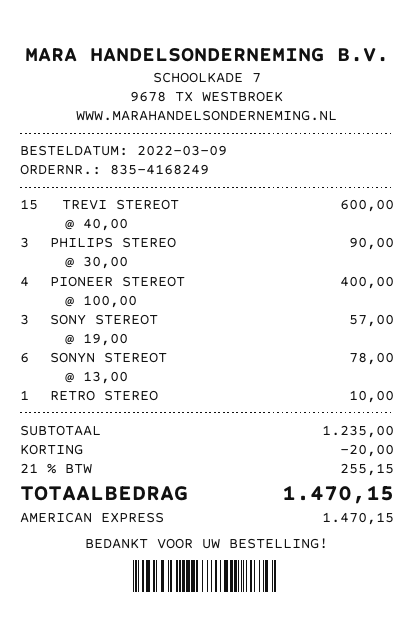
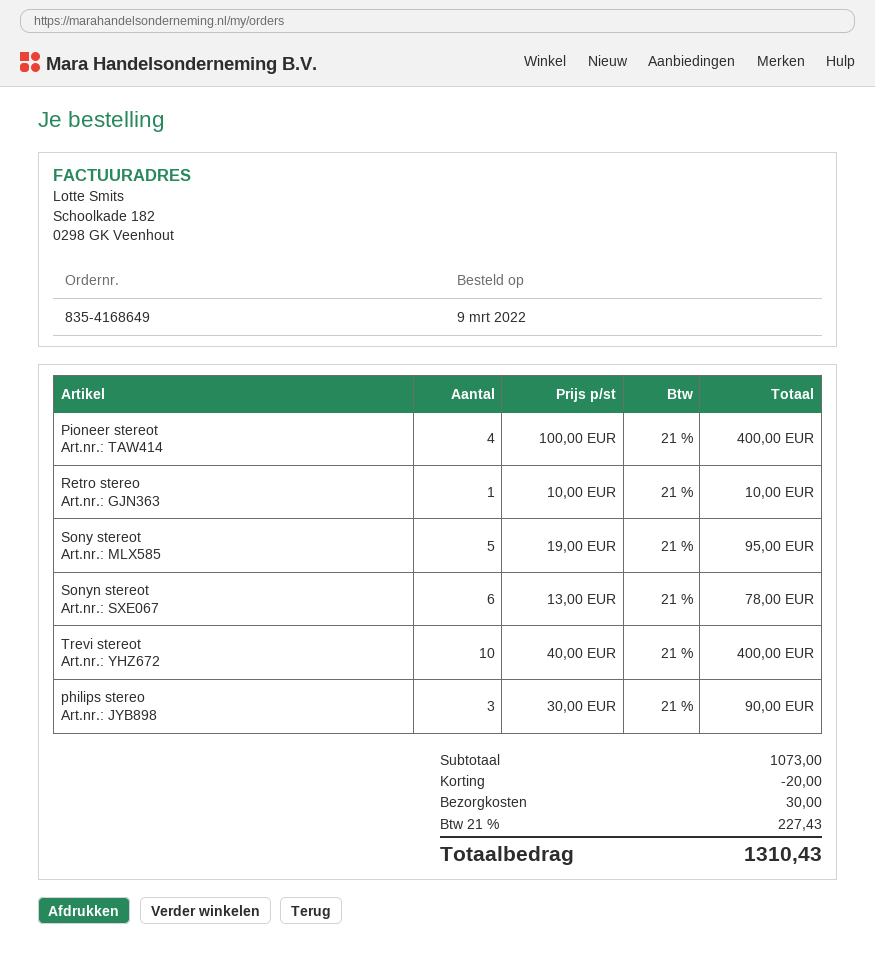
order number: 835-4168249 -> 835-4168649
TREVI STEREOT: 15 x 40.00 = 600.00 -> 10 x 40.00 = 400.00
SONY STEREOT: 3 x 19.00 = 57.00 -> 5 x 19.00 = 95.00
subtotal: 1235.00 -> 1073.00
shipping: none -> 30.00
tax: 21% = 255.15 -> 21% = 227.43
total: 1470.15 -> 1310.43

